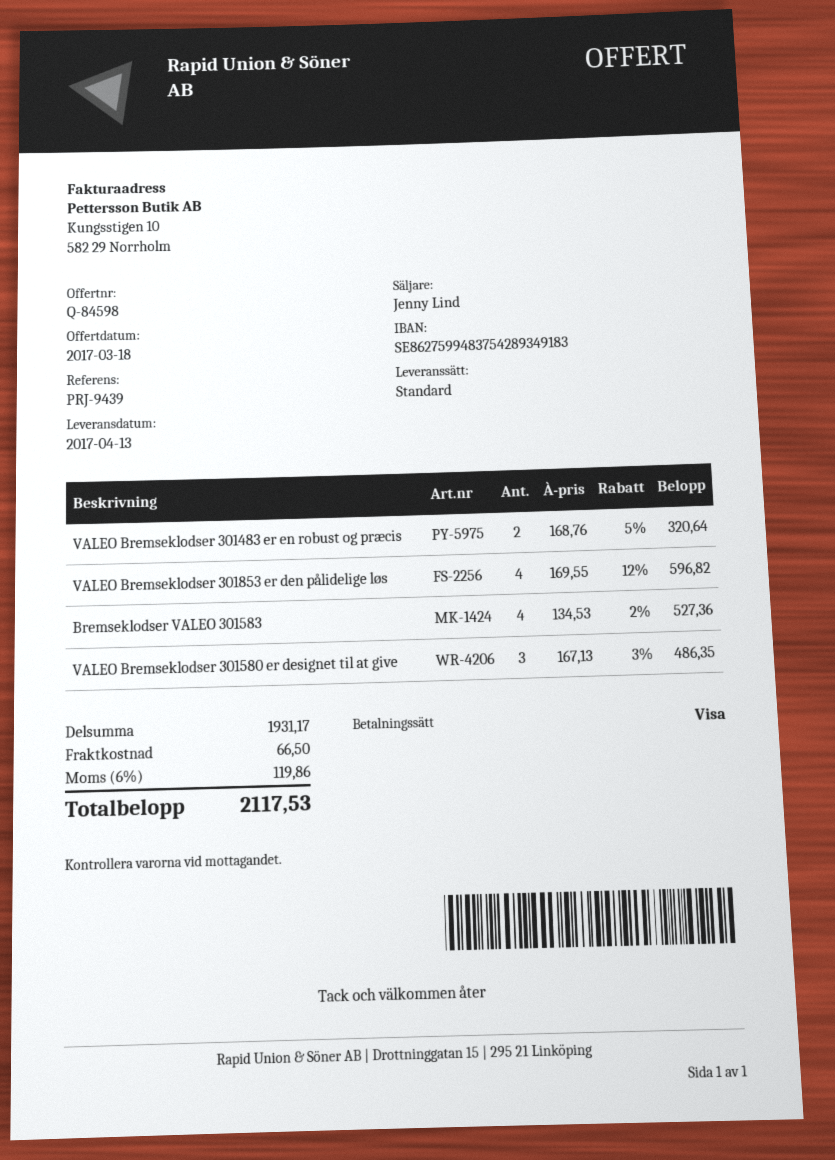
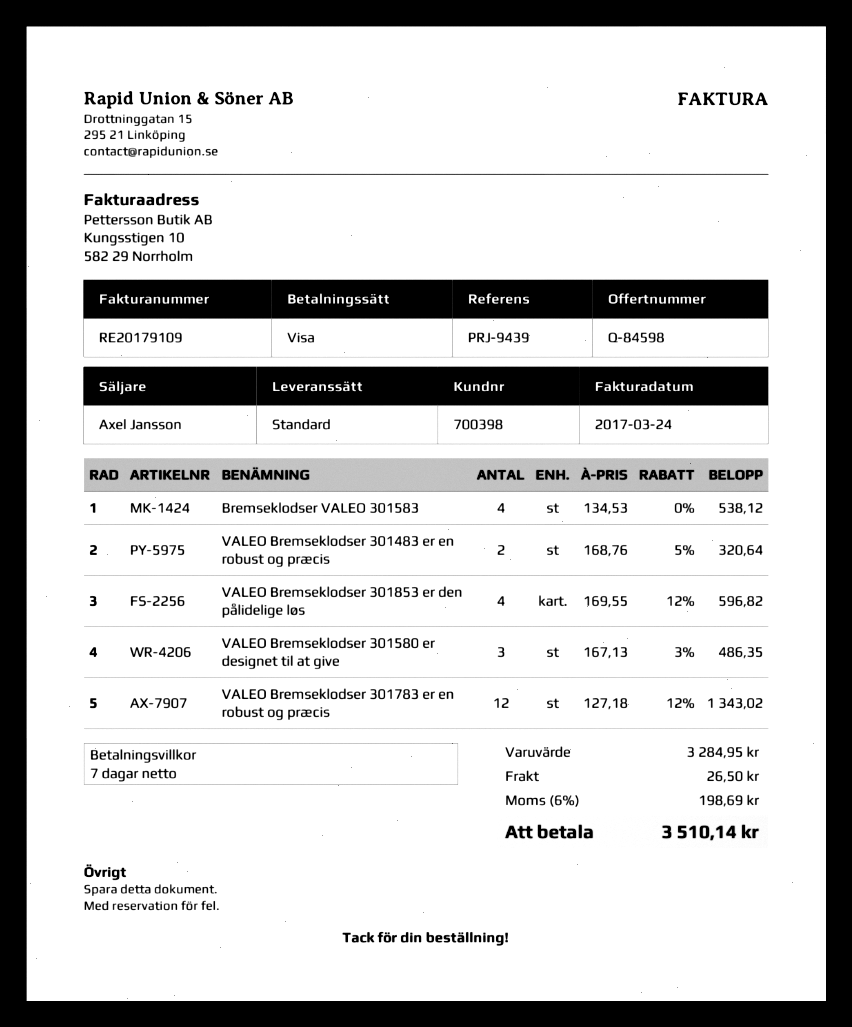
sales rep: Jenny Lind -> Axel Jansson
Bremseklodser VALEO 301583: 4 x 134.53 - 2% = 527.36 -> 4 x 134.53 = 538.12
VALEO Bremseklodser 301783 er en robust og præcis: none -> 12 x 127.18 - 12% = 1343.02
subtotal: 1931.17 -> 3284.95
shipping: 66.50 -> 26.50
tax: 6% = 119.86 -> 6% = 198.69
total: 2117.53 -> 3510.14

